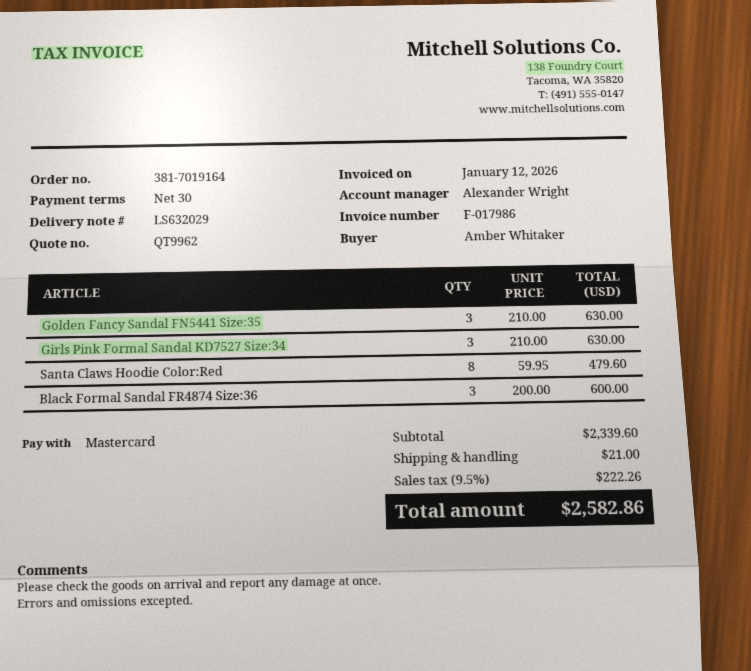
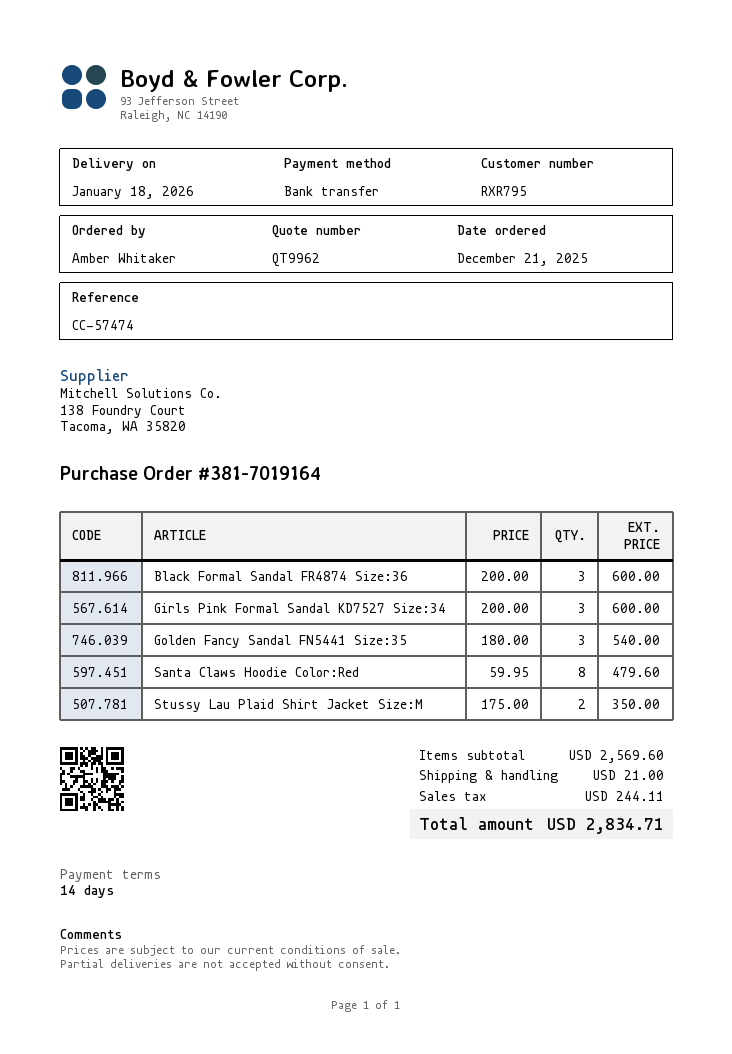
payment terms: 30 days -> 14 days
payment method: Mastercard -> bank transfer
Golden Fancy Sandal FN5441 Size:35: 3 x 210.00 = 630.00 -> 3 x 180.00 = 540.00
Girls Pink Formal Sandal KD7527 Size:34: 3 x 210.00 = 630.00 -> 3 x 200.00 = 600.00
Stussy Lau Plaid Shirt Jacket Size:M: none -> 2 x 175.00 = 350.00
subtotal: 2339.60 -> 2569.60
tax: 222.26 -> 244.11
total: 2582.86 -> 2834.71

